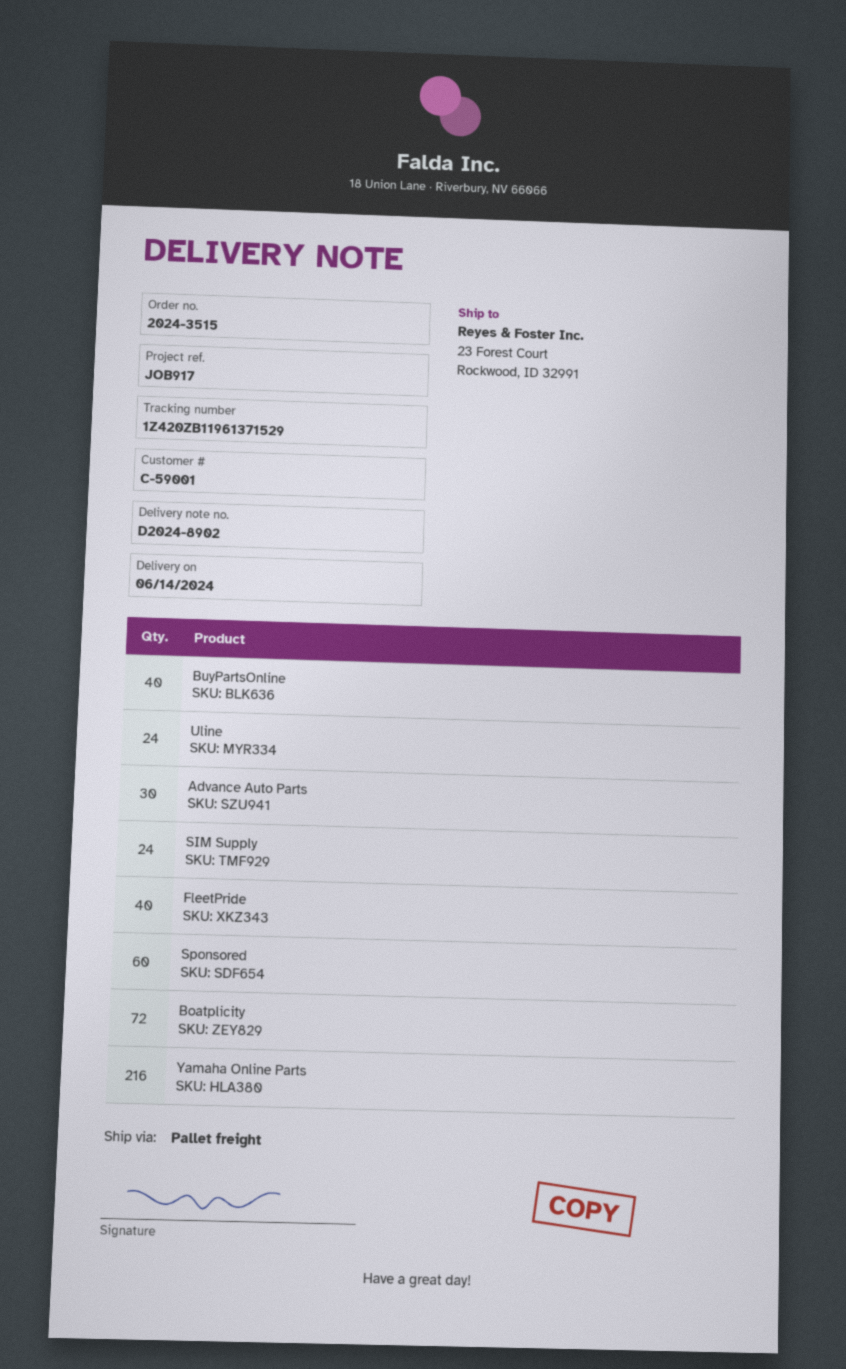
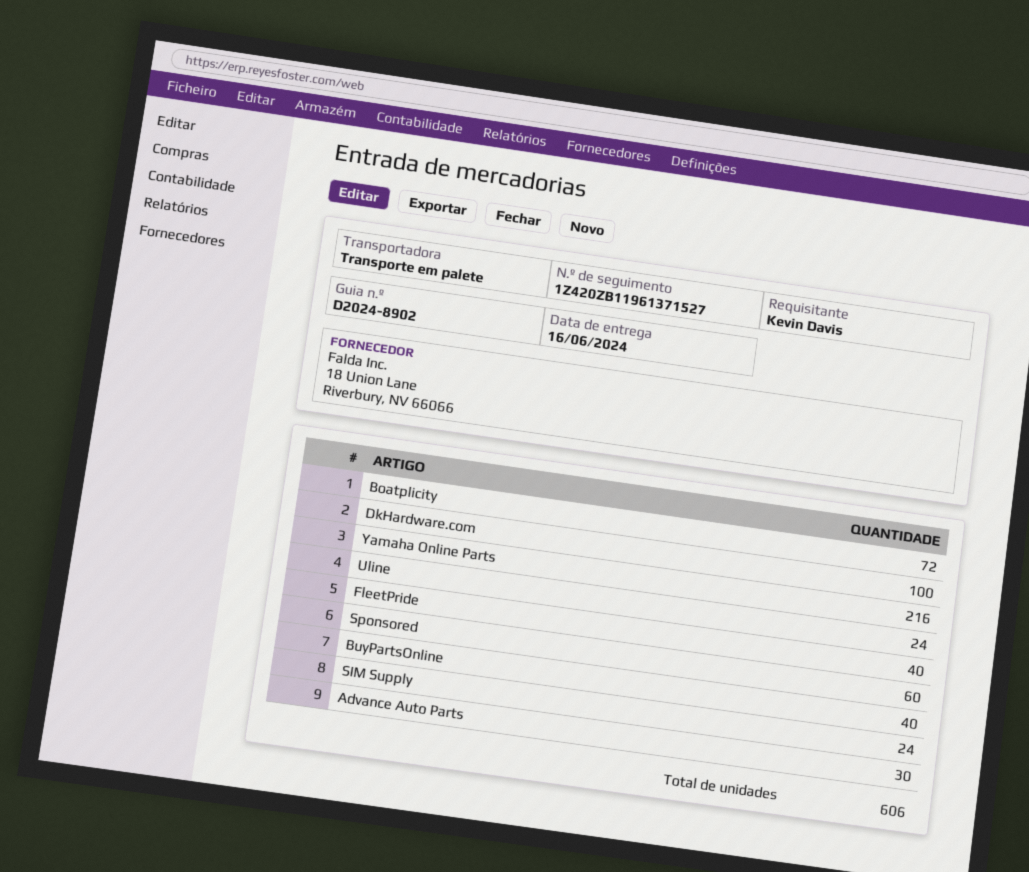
delivery date: 2024-06-14 -> 2024-06-16
tracking number: 1Z420ZB11961371529 -> 1Z420ZB11961371527
DkHardware.com: none -> 100

